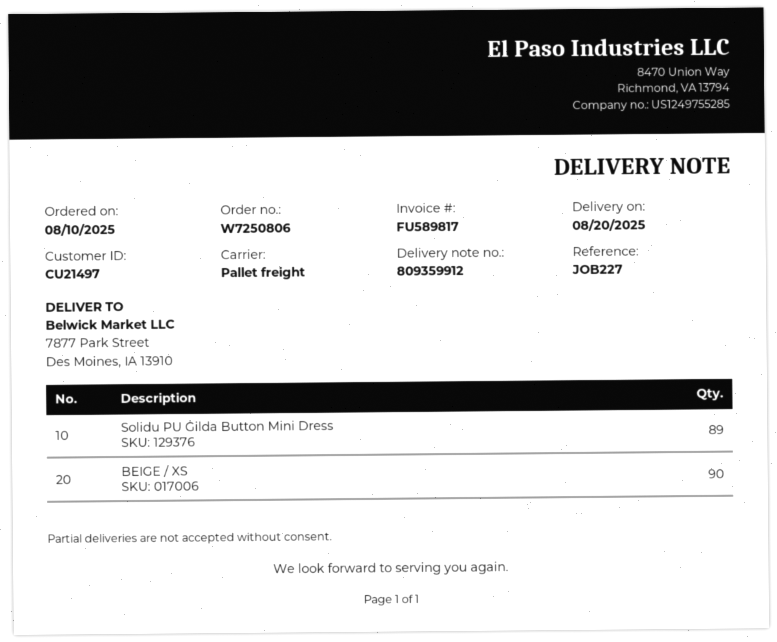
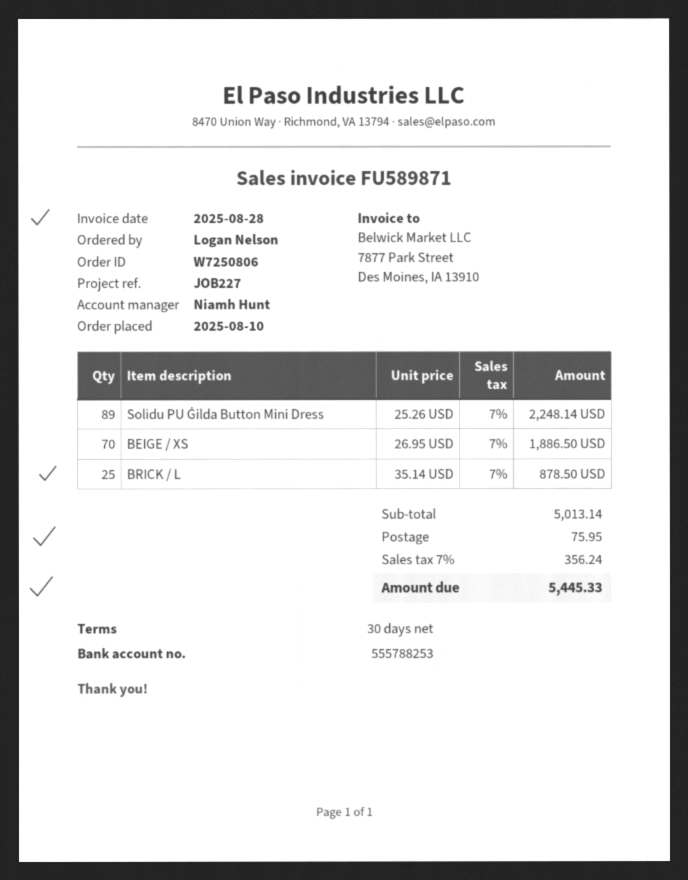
invoice number: FU589817 -> FU589871
BEIGE / XS: 90 -> 70
BRICK / L: none -> 25

